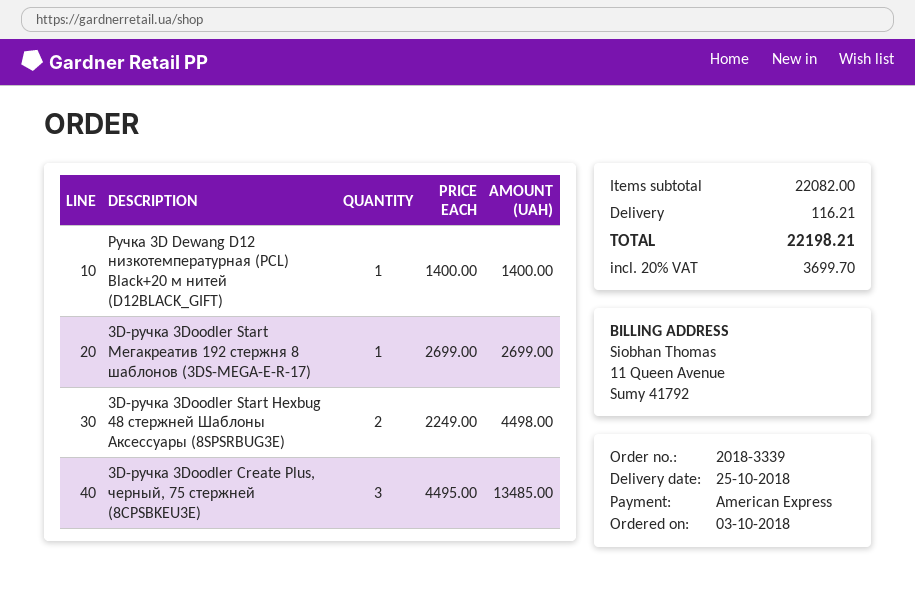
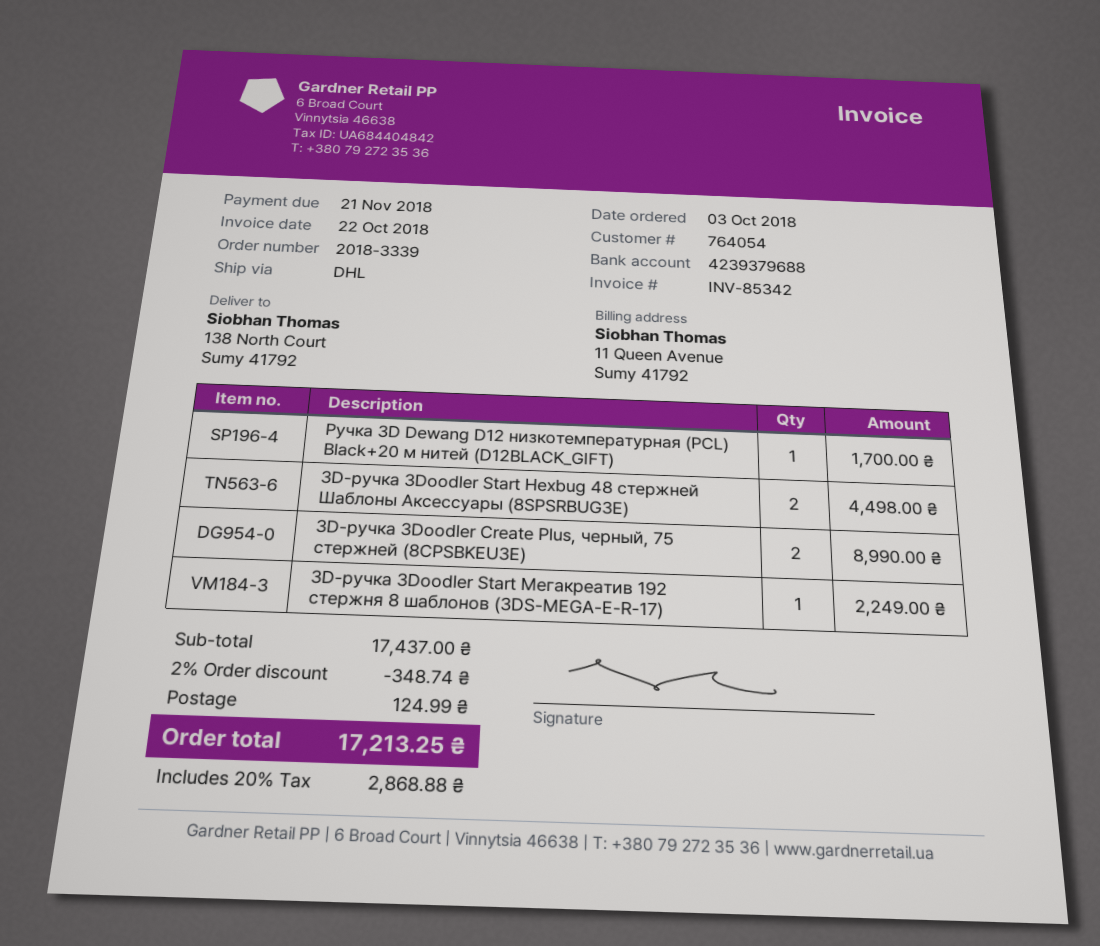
Ручка 3D Dewang D12 низкотемпературная (PCL) Black+20 м нитей (D12BLACK_GIFT): 1 for 1400.00 -> 1 for 1700.00
3D-ручка 3Doodler Start Мегакреатив 192 стержня 8 шаблонов (3DS-MEGA-E-R-17): 1 for 2699.00 -> 1 for 2249.00
3D-ручка 3Doodler Create Plus, черный, 75 стержней (8CPSBKEU3E): 3 for 13485.00 -> 2 for 8990.00
subtotal: 22082.00 -> 17437.00
discount: none -> 2% = 348.74
shipping: 116.21 -> 124.99
tax: 20% = 3699.70 -> 20% = 2868.88
total: 22198.21 -> 17213.25

